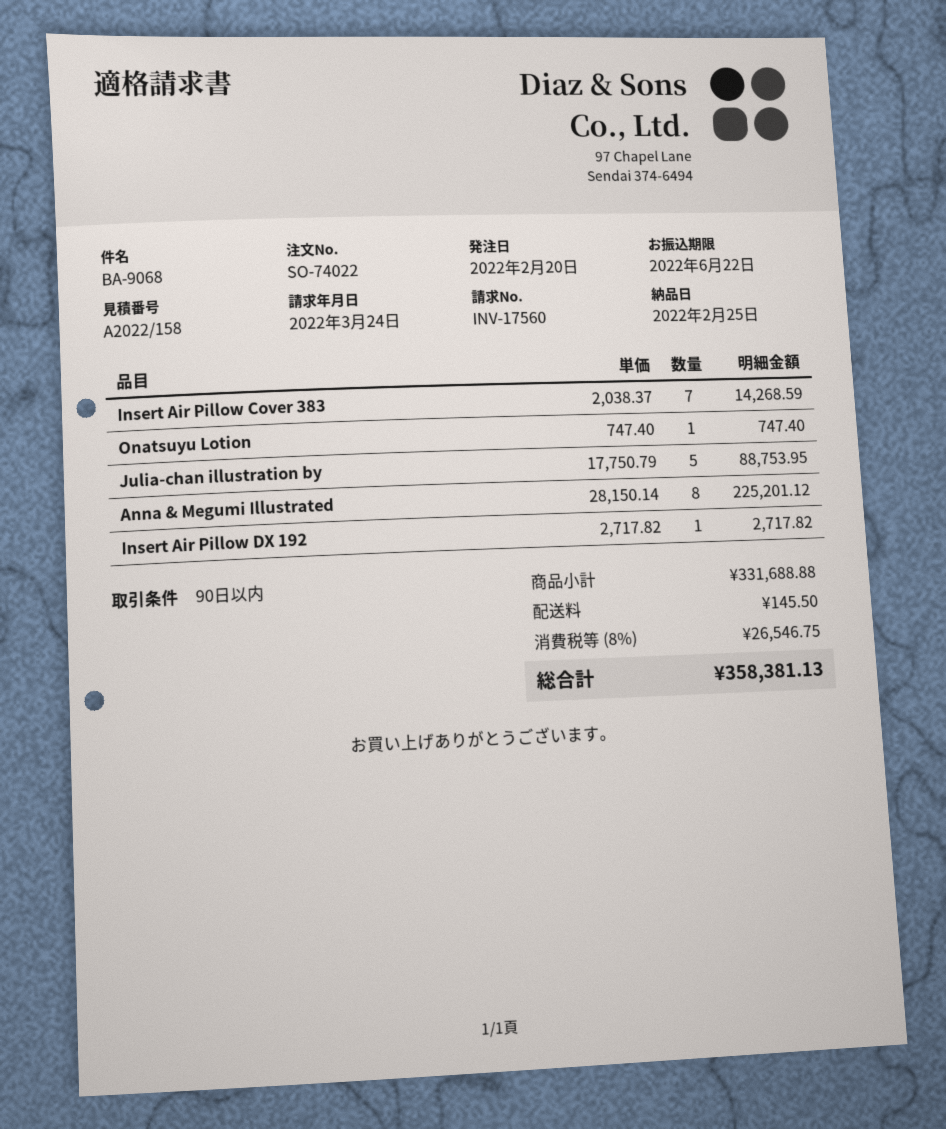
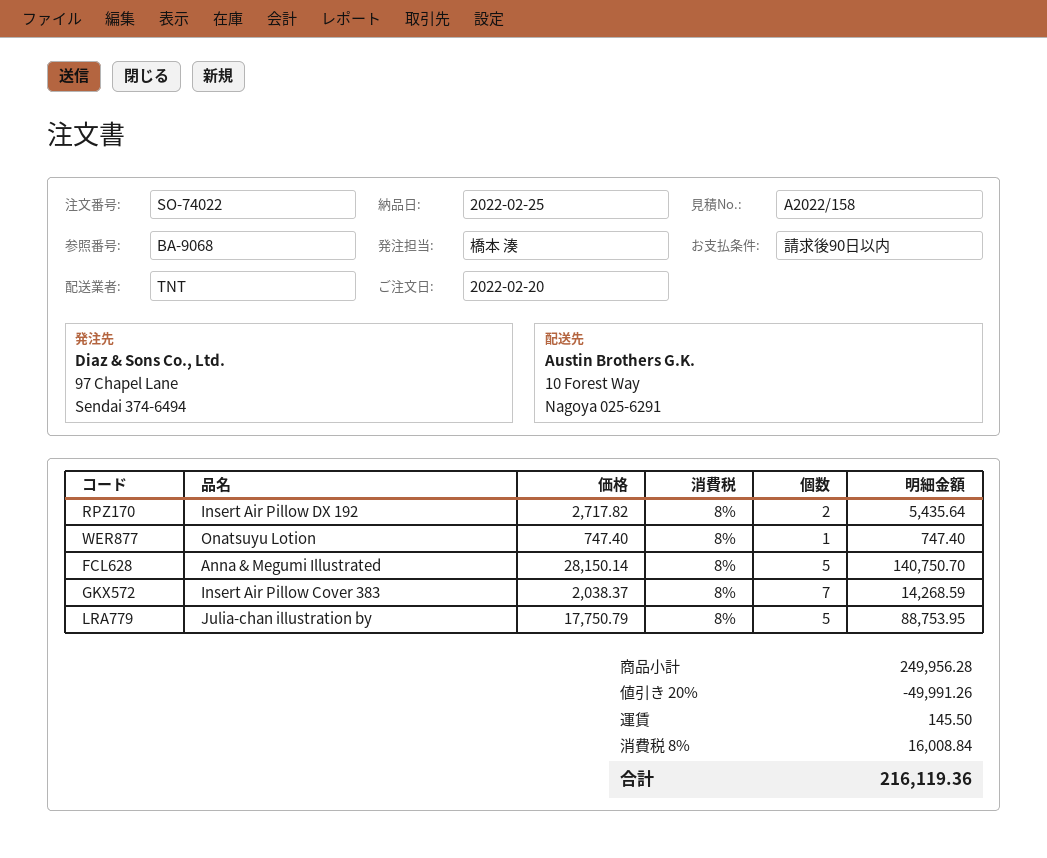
Anna & Megumi Illustrated: 8 x 28150.14 = 225201.12 -> 5 x 28150.14 = 140750.70
Insert Air Pillow DX 192: 1 x 2717.82 = 2717.82 -> 2 x 2717.82 = 5435.64
subtotal: 331688.88 -> 249956.28
discount: none -> 20% = 49991.26
tax: 8% = 26546.75 -> 8% = 16008.84
total: 358381.13 -> 216119.36

